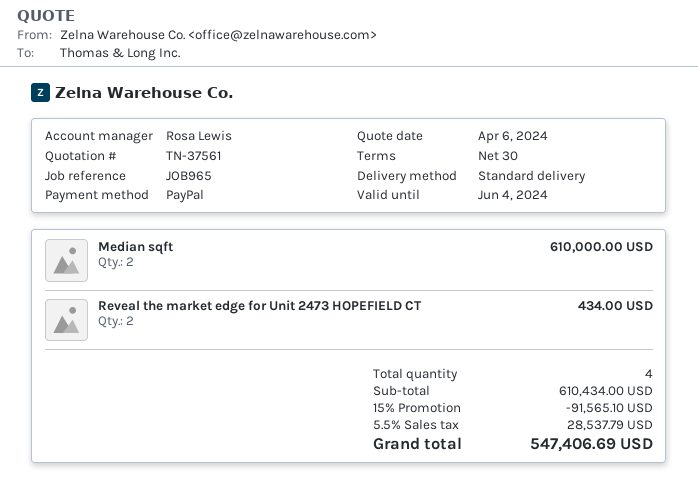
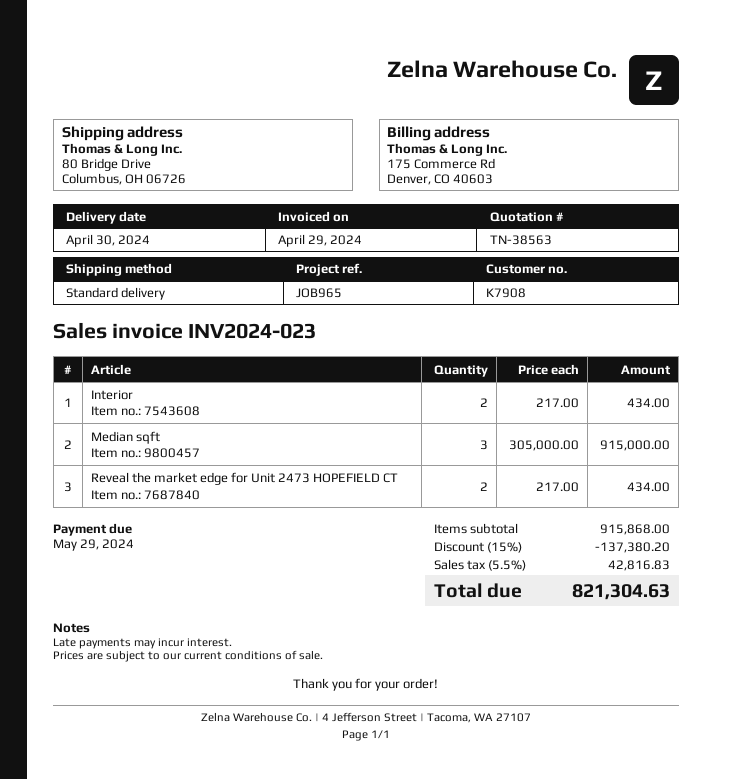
quote number: TN-37561 -> TN-38563
Median sqft: 2 for 610000.00 -> 3 for 915000.00
Interior: none -> 2 for 434.00
subtotal: 610434.00 -> 915868.00
discount: 15% = 91565.10 -> 15% = 137380.20
tax: 5.5% = 28537.79 -> 5.5% = 42816.83
total: 547406.69 -> 821304.63

